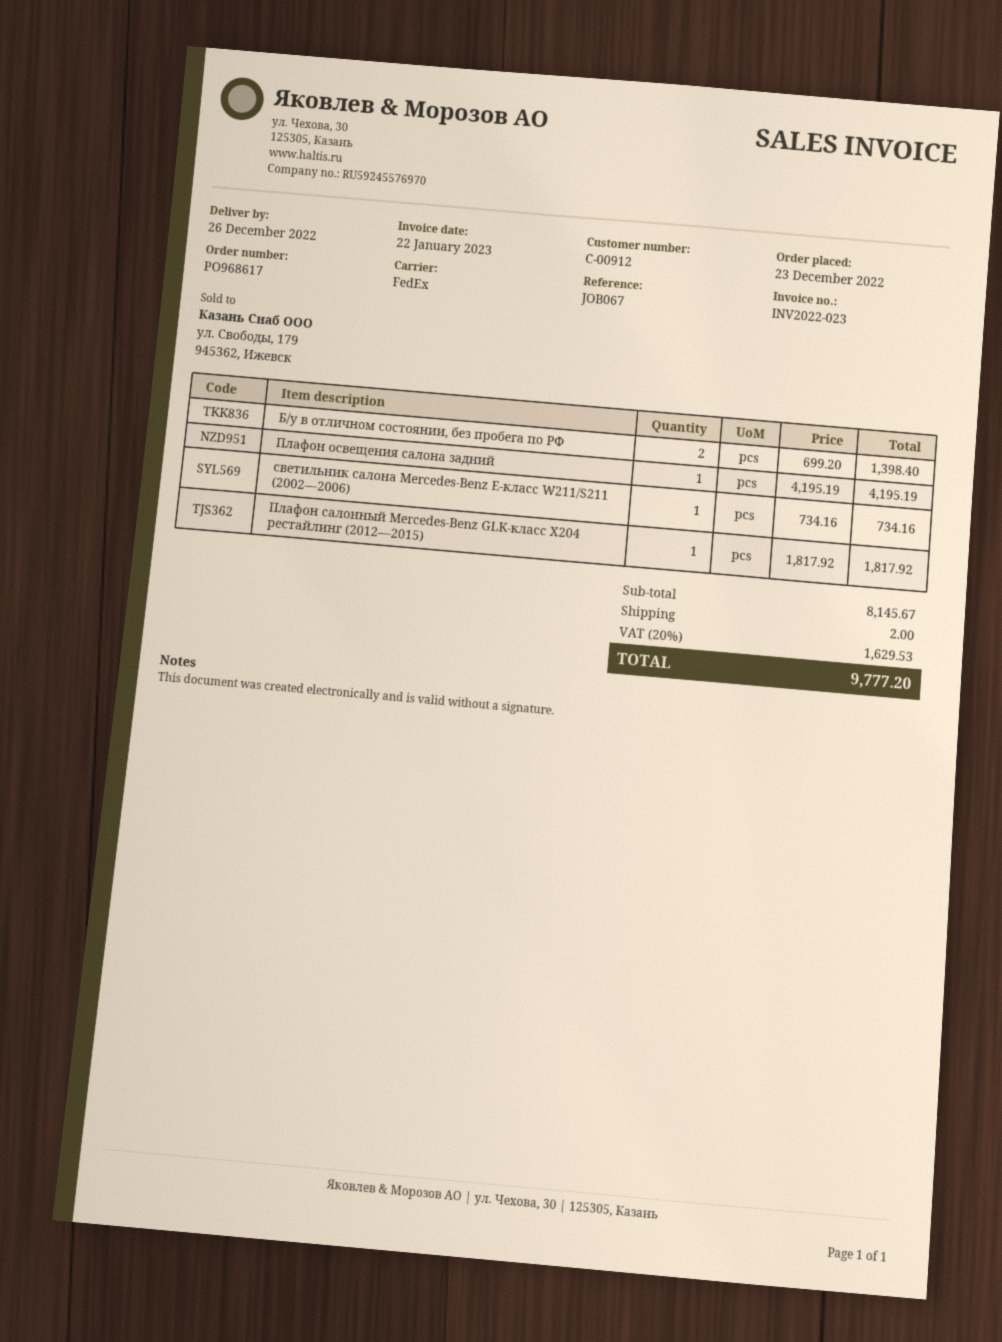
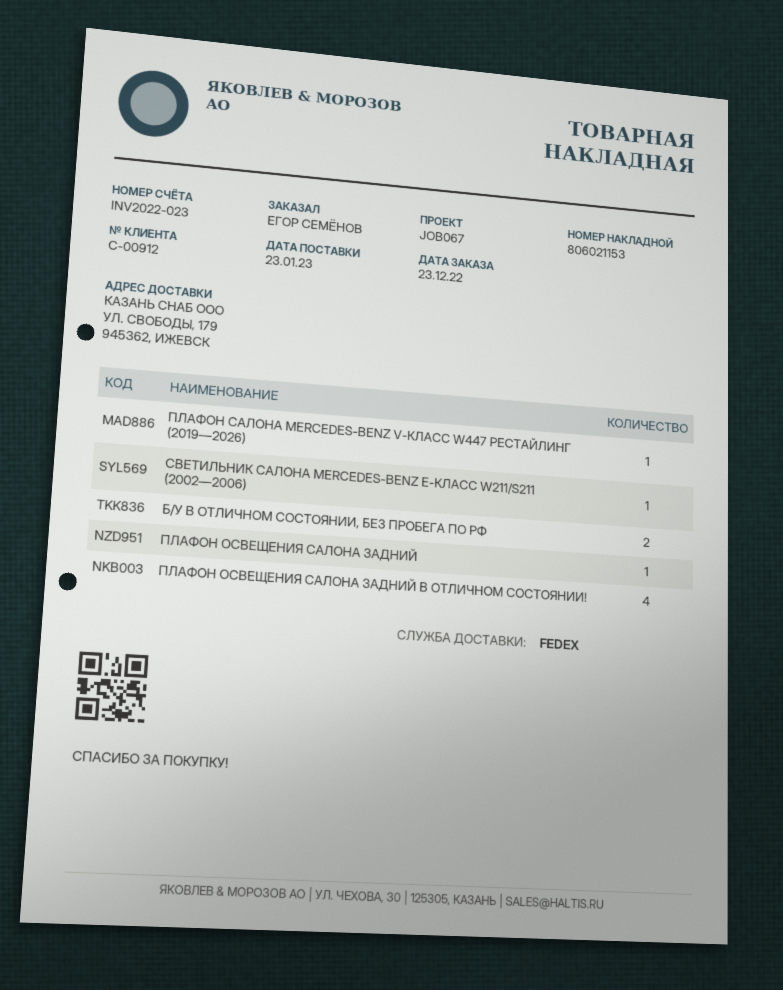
delivery date: 2022-12-26 -> 2023-01-23
Плафон салонный Mercedes-Benz GLK-класс X204 рестайлинг (2012—2015): 1 -> none
ПЛАФОН САЛОНА MERCEDES-BENZ V-КЛАСС W447 РЕСТАЙЛИНГ (2019—2026): none -> 1
ПЛАФОН ОСВЕЩЕНИЯ САЛОНА ЗАДНИЙ В ОТЛИЧНОМ СОСТОЯНИИ!: none -> 4

